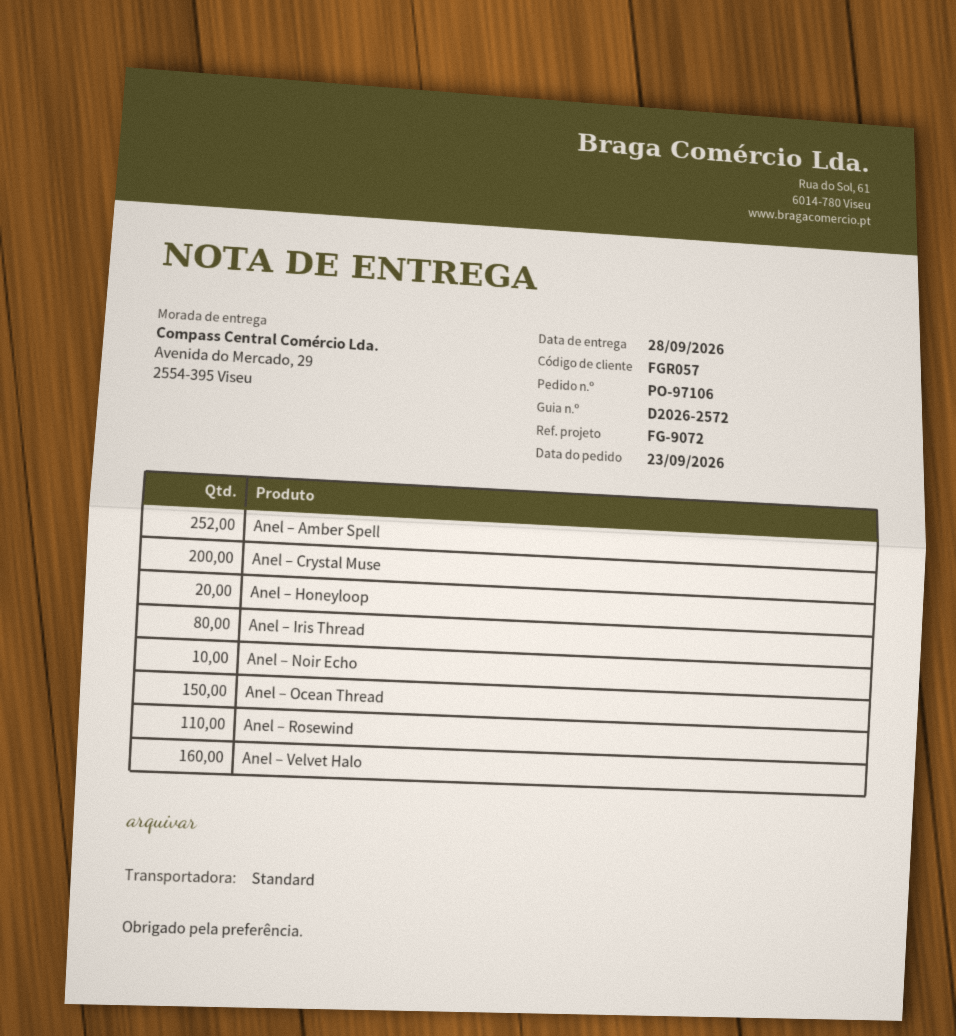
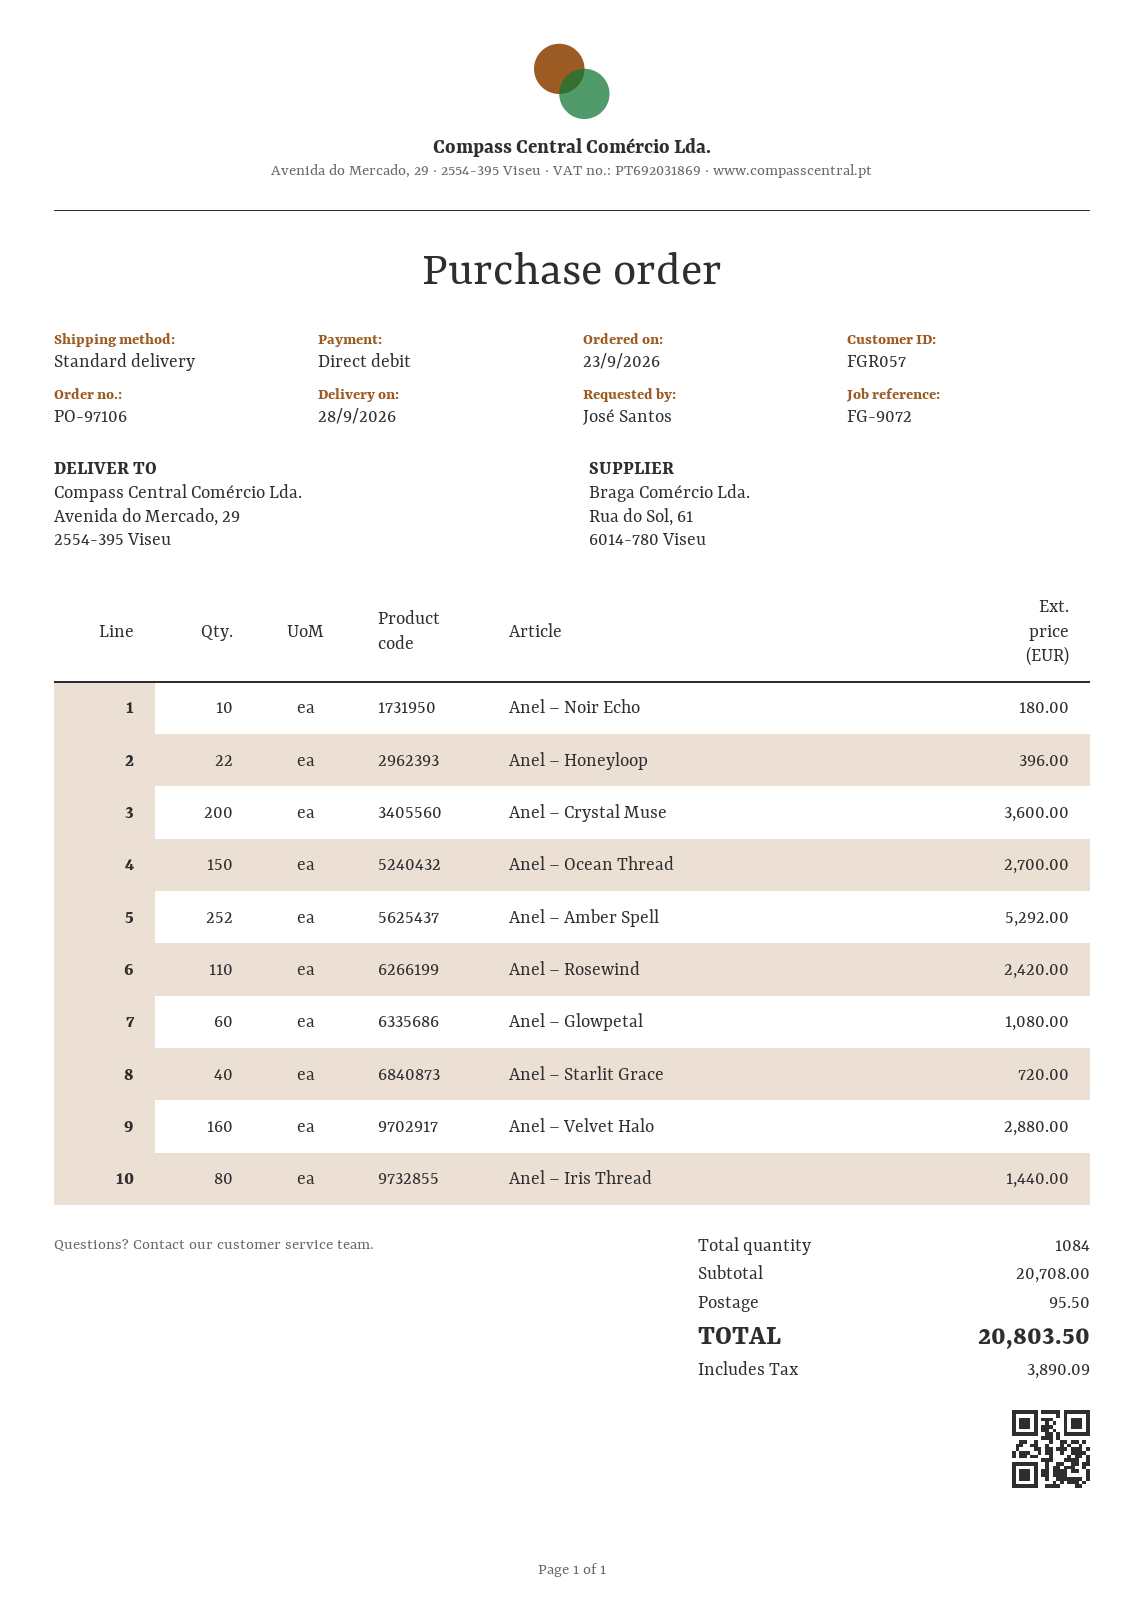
Anel – Honeyloop: 20 -> 22
Anel – Glowpetal: none -> 60
Anel – Starlit Grace: none -> 40

